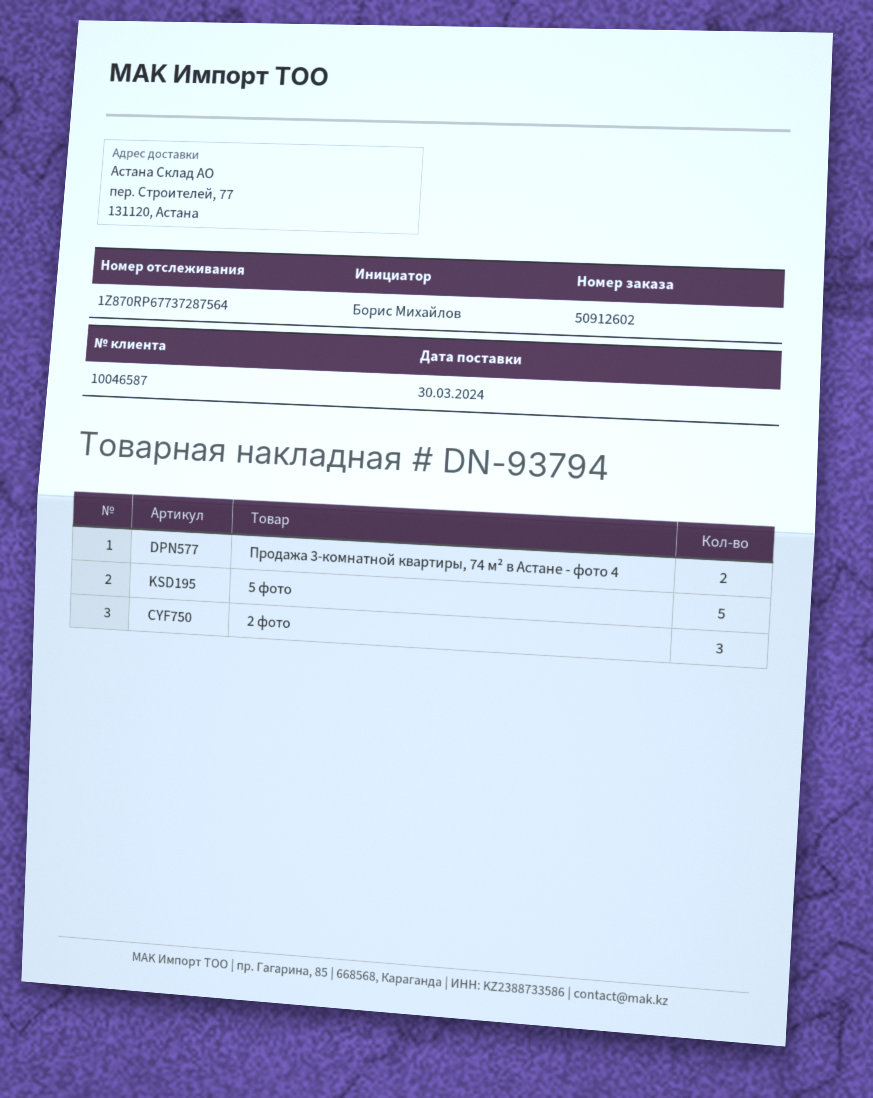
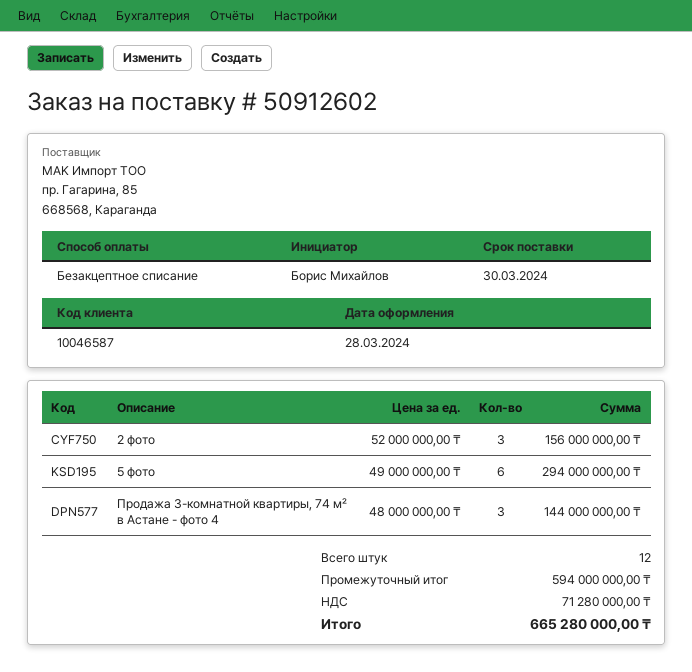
Продажа 3-комнатной квартиры, 74 м² в Астане - фото 4: 2 -> 3
5 фото: 5 -> 6

